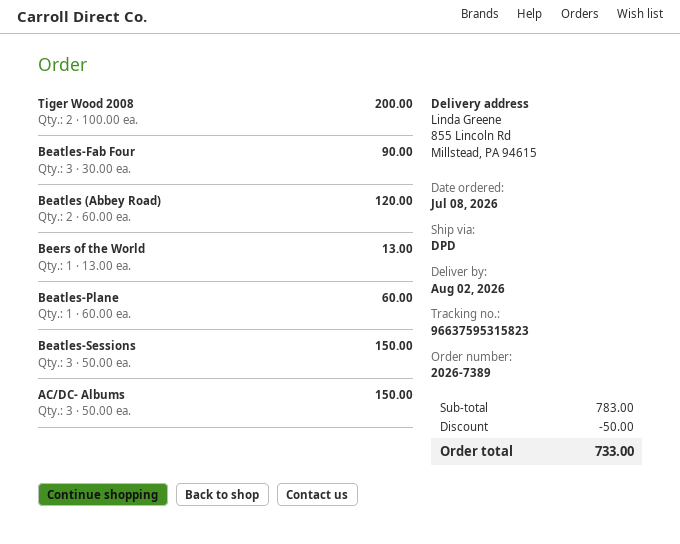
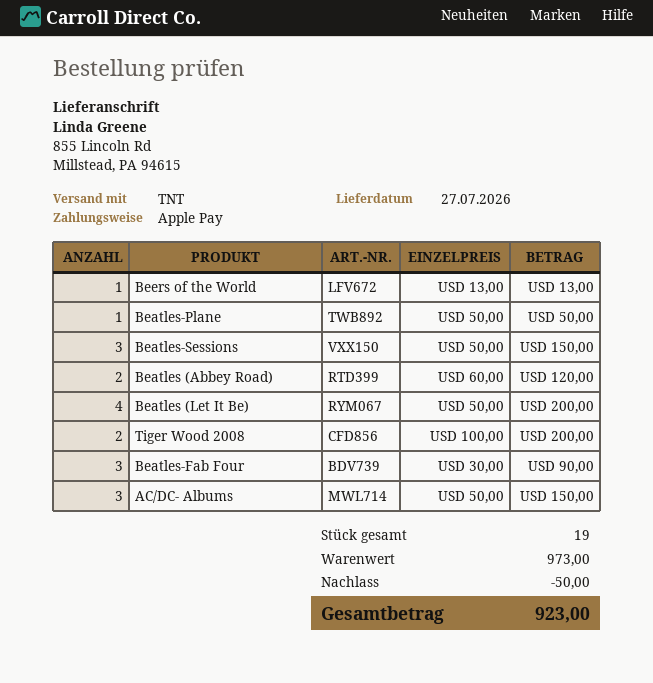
delivery date: 2026-08-02 -> 2026-07-27
shipping method: DPD -> TNT
Beatles-Plane: 1 x 60.00 = 60.00 -> 1 x 50.00 = 50.00
Beatles (Let It Be): none -> 4 x 50.00 = 200.00
subtotal: 783.00 -> 973.00
total: 733.00 -> 923.00

